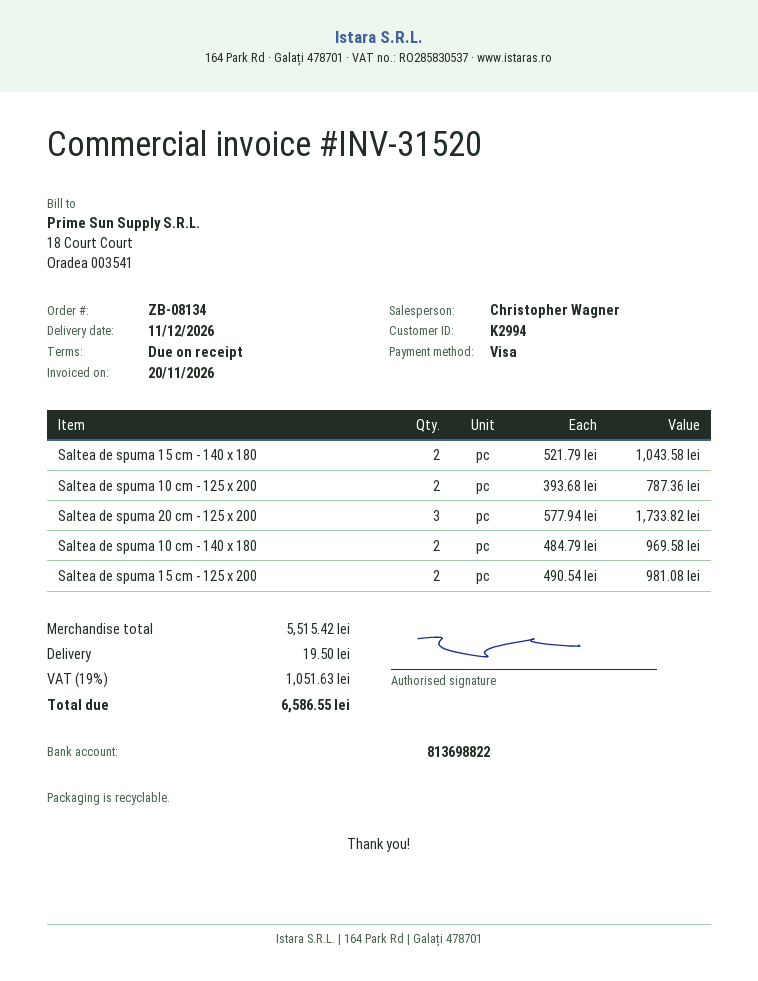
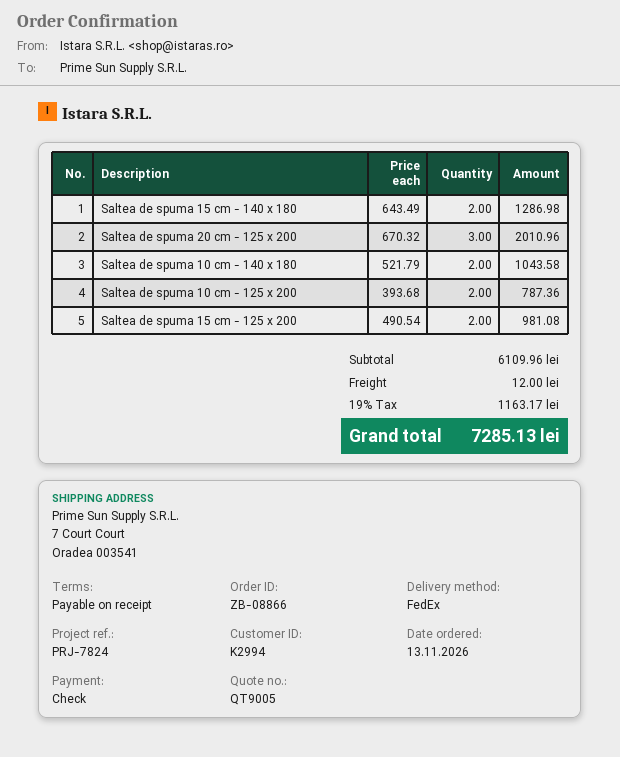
order number: ZB-08134 -> ZB-08866
payment method: Visa -> cheque
Saltea de spuma 15 cm - 140 x 180: 2 x 521.79 = 1043.58 -> 2 x 643.49 = 1286.98
Saltea de spuma 20 cm - 125 x 200: 3 x 577.94 = 1733.82 -> 3 x 670.32 = 2010.96
Saltea de spuma 10 cm - 140 x 180: 2 x 484.79 = 969.58 -> 2 x 521.79 = 1043.58
subtotal: 5515.42 -> 6109.96
shipping: 19.50 -> 12.00
tax: 19% = 1051.63 -> 19% = 1163.17
total: 6586.55 -> 7285.13

